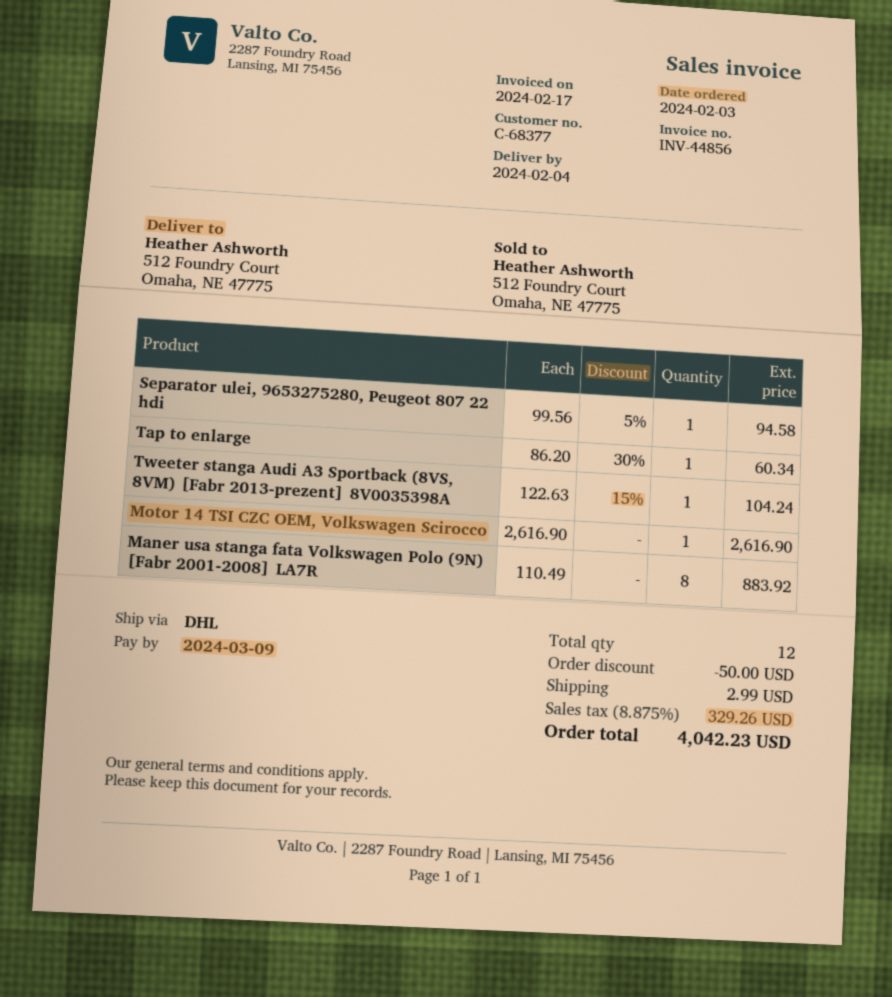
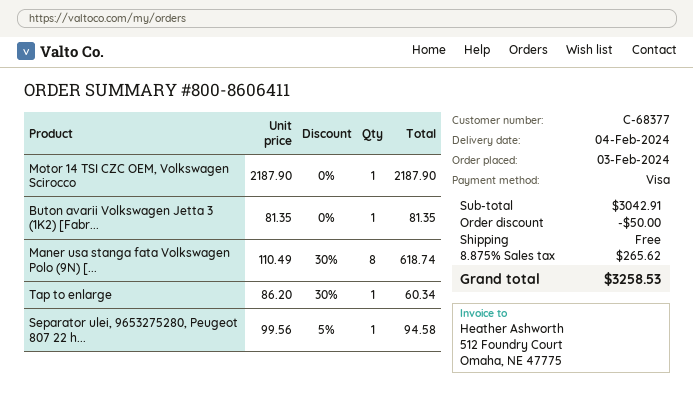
Tweeter stanga Audi A3 Sportback (8VS, 8VM) [Fabr 2013-prezent] 8V0035398A: 1 x 122.63 - 15% = 104.24 -> none
Motor 14 TSI CZC OEM, Volkswagen Scirocco: 1 x 2616.90 = 2616.90 -> 1 x 2187.90 = 2187.90
Maner usa stanga fata Volkswagen Polo (9N) [Fabr 2001-2008] LA7R: 8 x 110.49 = 883.92 -> 8 x 110.49 - 30% = 618.74
Buton avarii Volkswagen Jetta 3 (1K2) [Fabr...: none -> 1 x 81.35 = 81.35
shipping: 2.99 -> 0.00
tax: 8.875% = 329.26 -> 8.875% = 265.62
total: 4042.23 -> 3258.53

